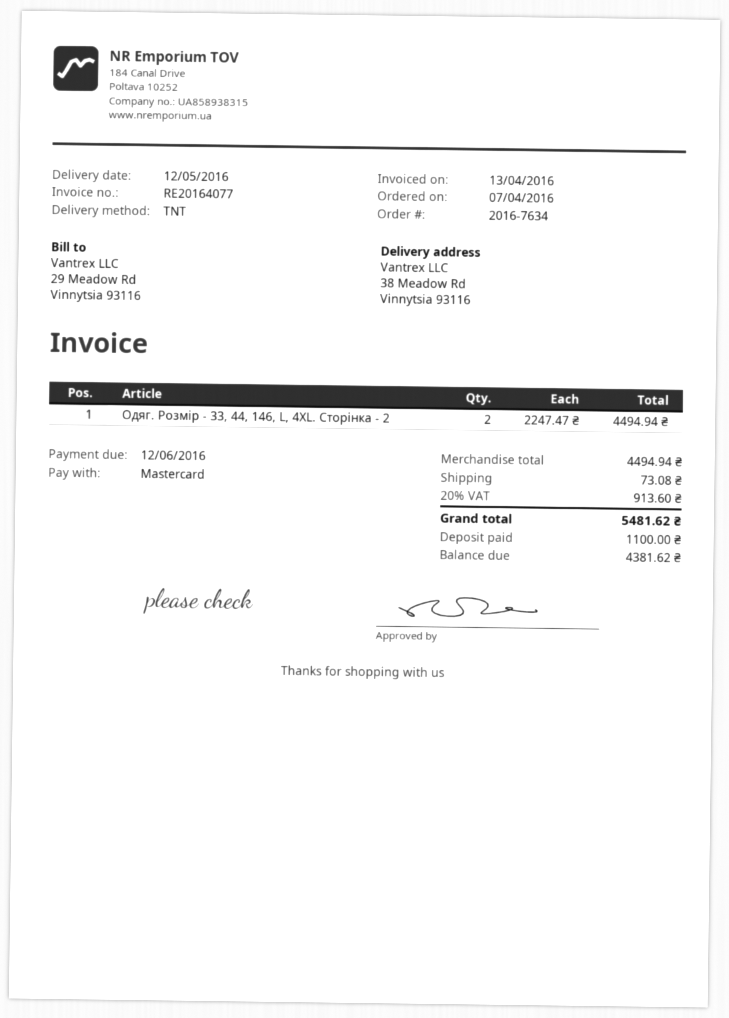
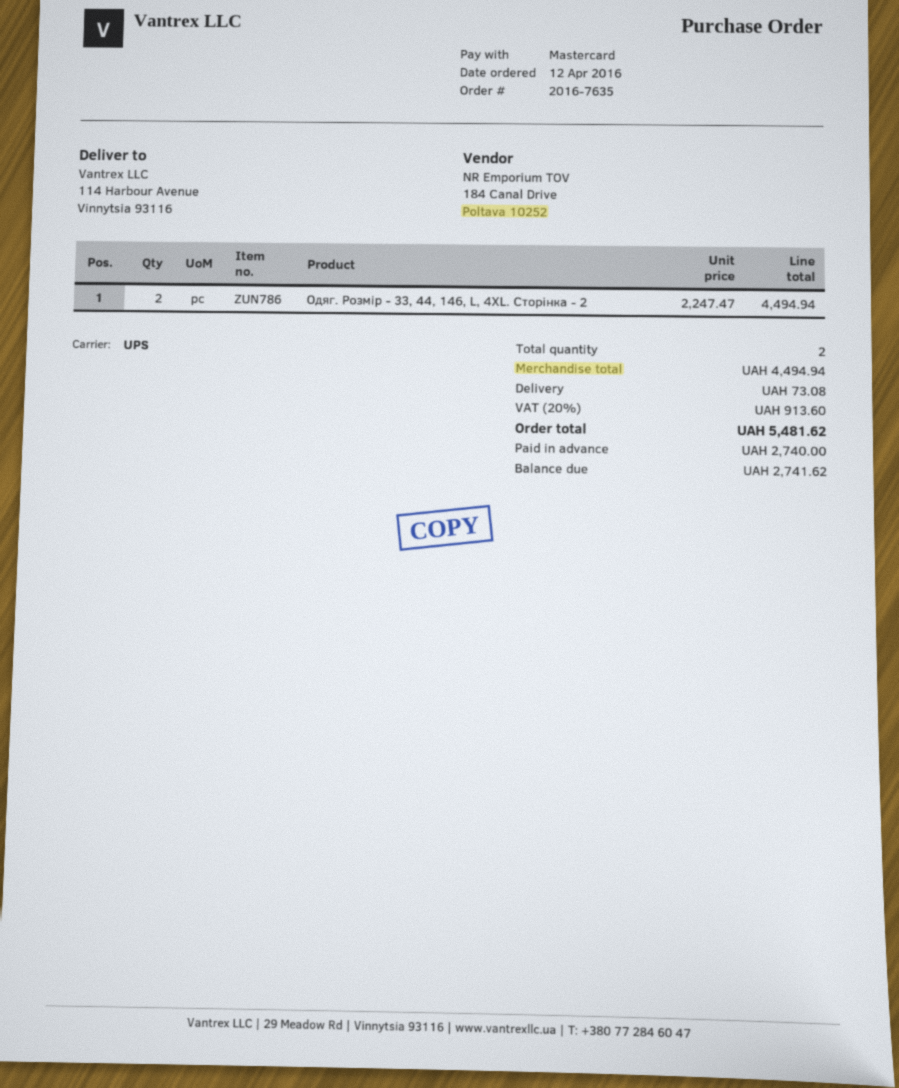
order number: 2016-7634 -> 2016-7635
order date: 2016-04-07 -> 2016-04-12
shipping method: TNT -> UPS
ship to: 38 Meadow Rd, Vinnytsia 93116 -> 114 Harbour Avenue, Vinnytsia 93116
deposit: 1100.00 -> 2740.00
balance: 4381.62 -> 2741.62

